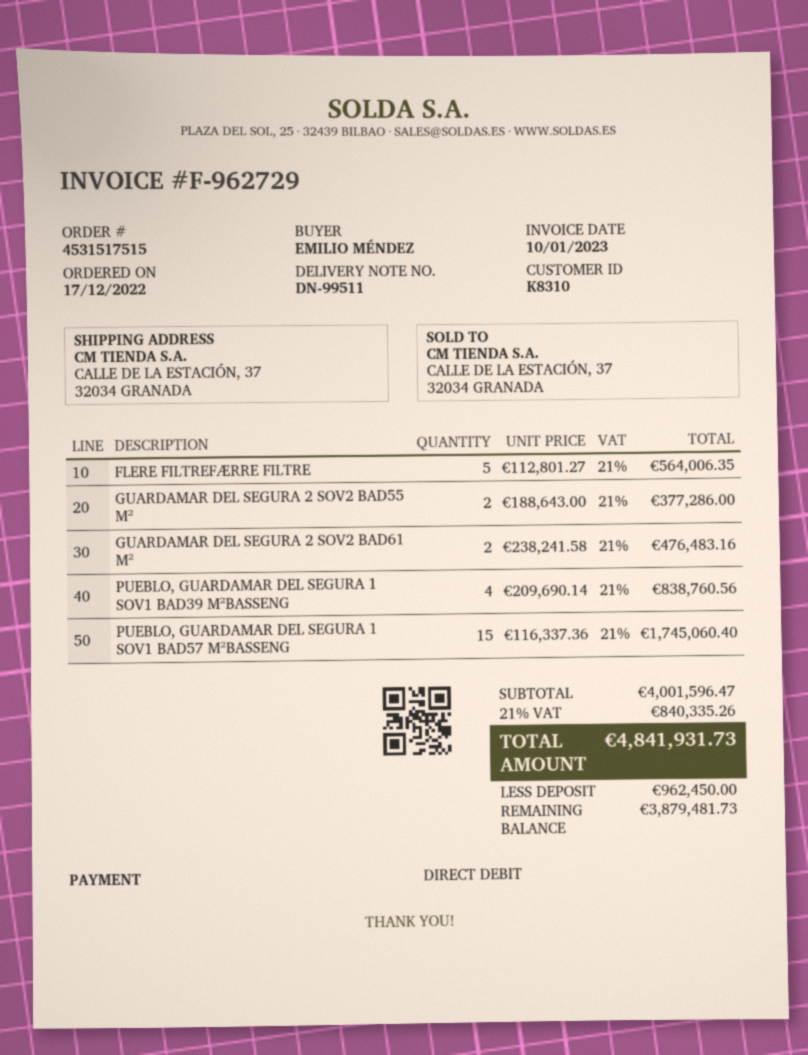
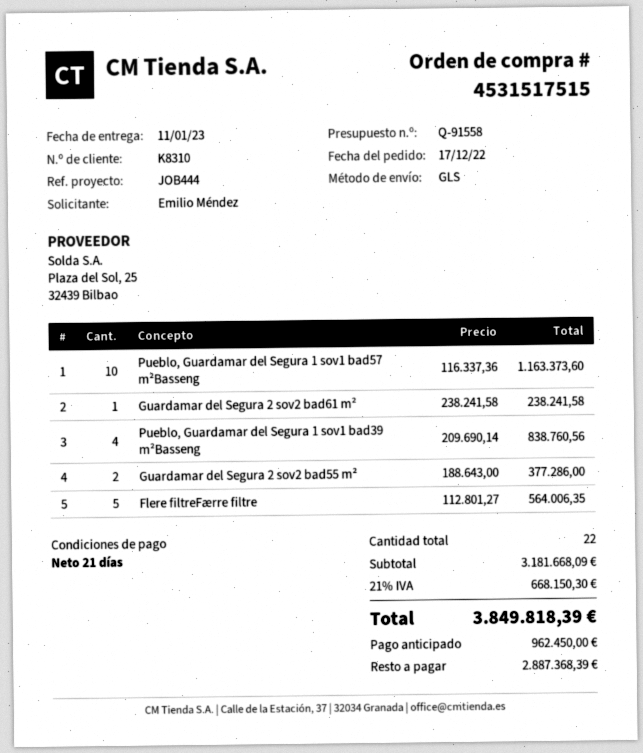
GUARDAMAR DEL SEGURA 2 SOV2 BAD61 M²: 2 x 238241.58 = 476483.16 -> 1 x 238241.58 = 238241.58
PUEBLO, GUARDAMAR DEL SEGURA 1 SOV1 BAD57 M²BASSENG: 15 x 116337.36 = 1745060.40 -> 10 x 116337.36 = 1163373.60
subtotal: 4001596.47 -> 3181668.09
tax: 21% = 840335.26 -> 21% = 668150.30
total: 4841931.73 -> 3849818.39
balance: 3879481.73 -> 2887368.39

